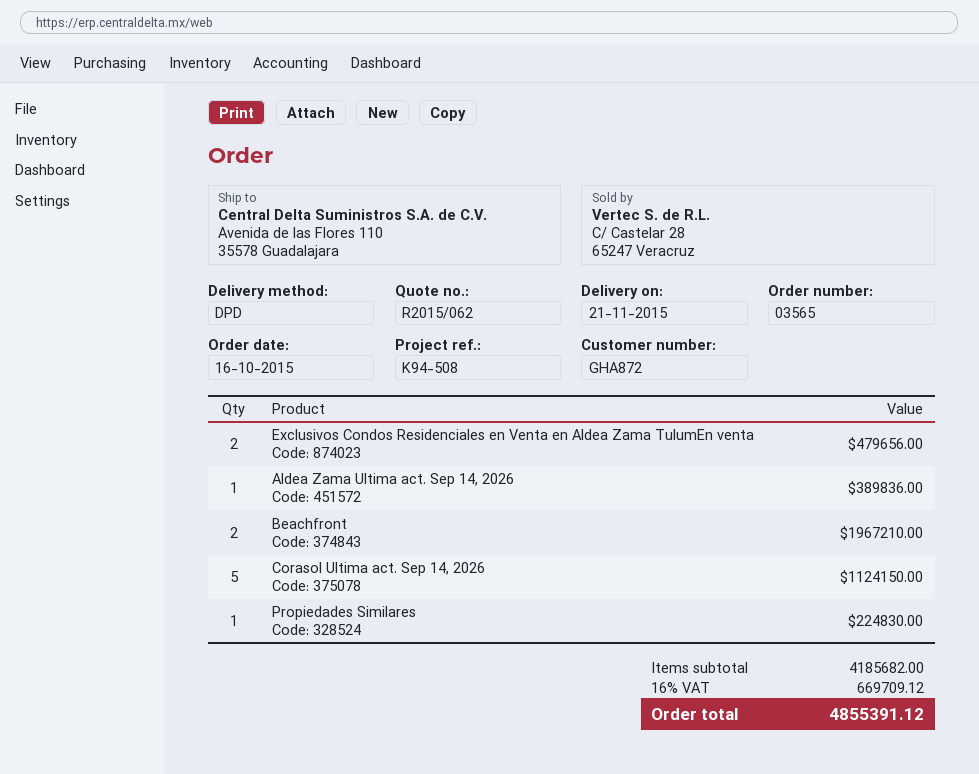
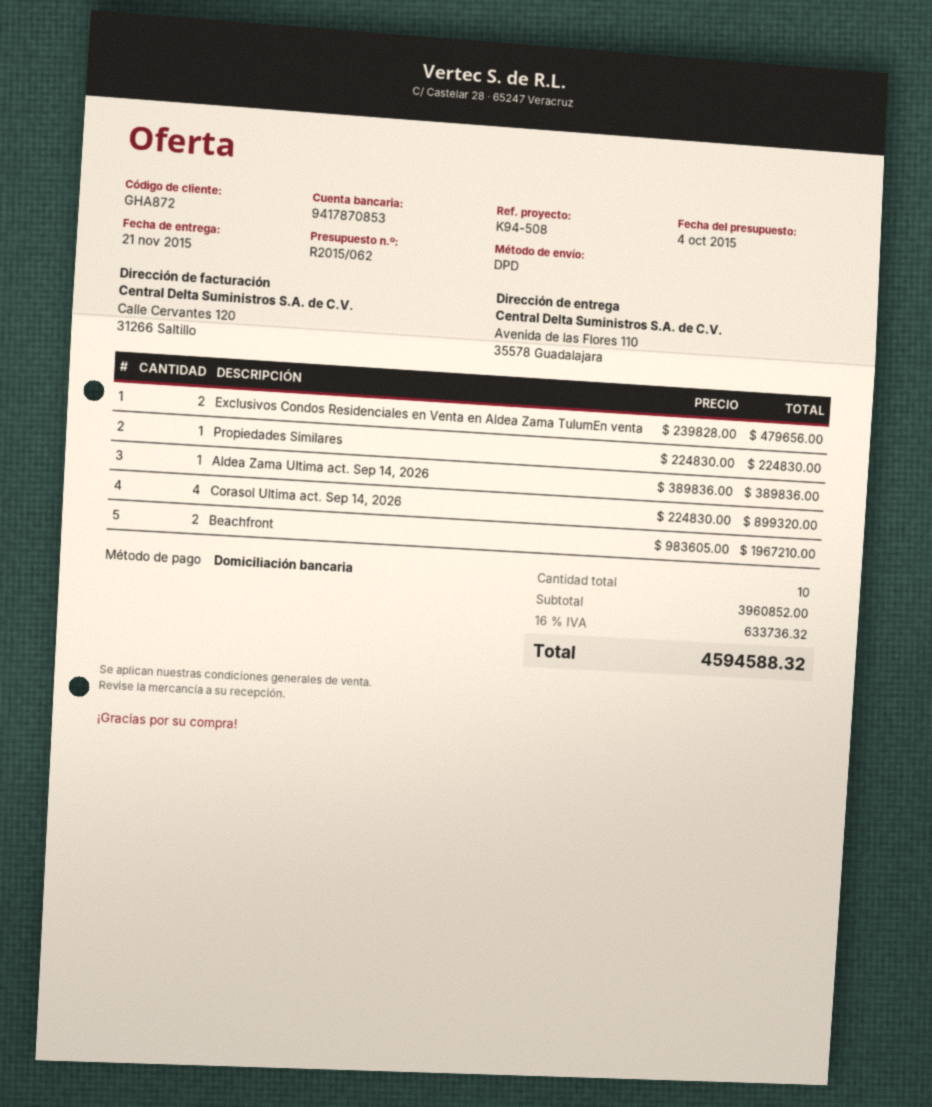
Corasol Ultima act. Sep 14, 2026: 5 for 1124150.00 -> 4 for 899320.00
subtotal: 4185682.00 -> 3960852.00
tax: 16% = 669709.12 -> 16% = 633736.32
total: 4855391.12 -> 4594588.32

